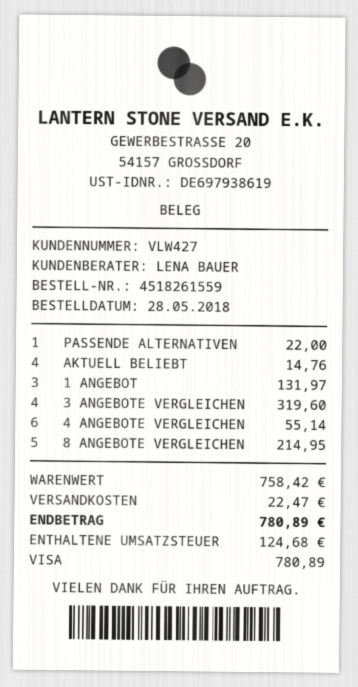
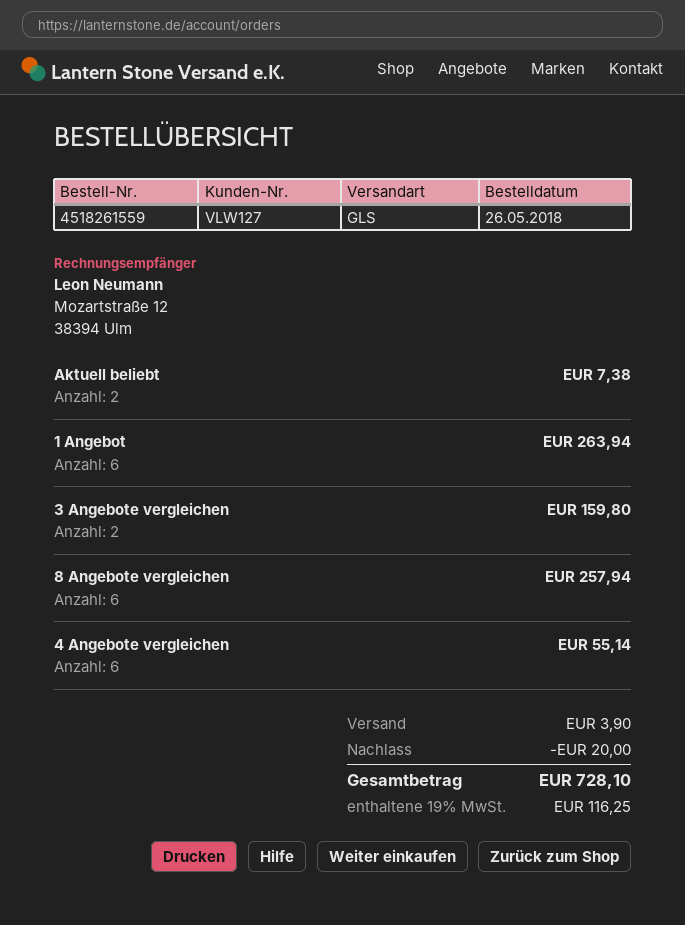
order date: 2018-05-28 -> 2018-05-26
customer number: VLW427 -> VLW127
PASSENDE ALTERNATIVEN: 1 for 22.00 -> none
AKTUELL BELIEBT: 4 for 14.76 -> 2 for 7.38
1 ANGEBOT: 3 for 131.97 -> 6 for 263.94
3 ANGEBOTE VERGLEICHEN: 4 for 319.60 -> 2 for 159.80
8 ANGEBOTE VERGLEICHEN: 5 for 214.95 -> 6 for 257.94
discount: none -> 20.00
shipping: 22.47 -> 3.90
tax: 124.68 -> 116.25
total: 780.89 -> 728.10

